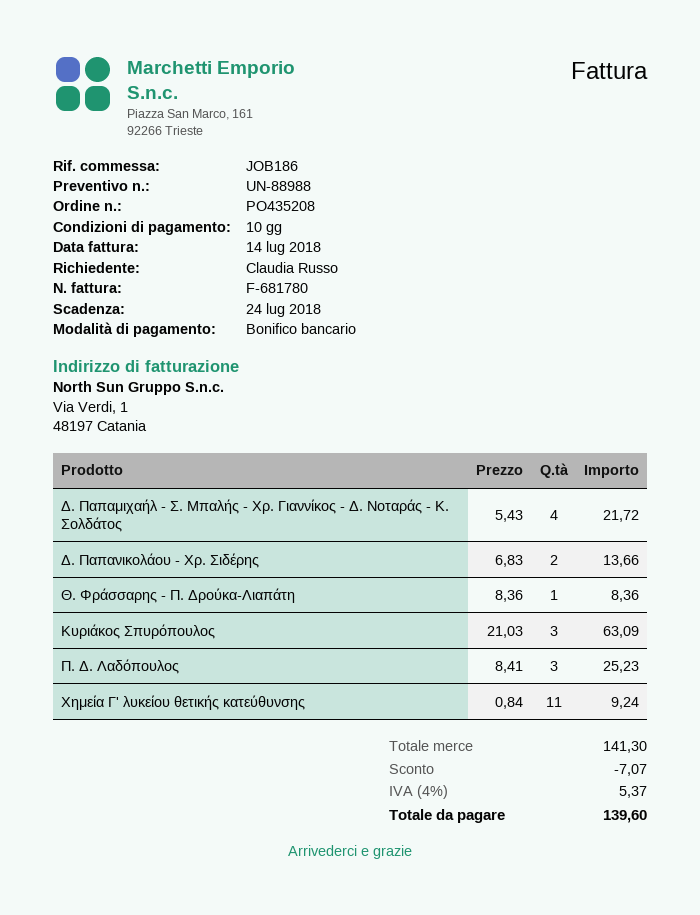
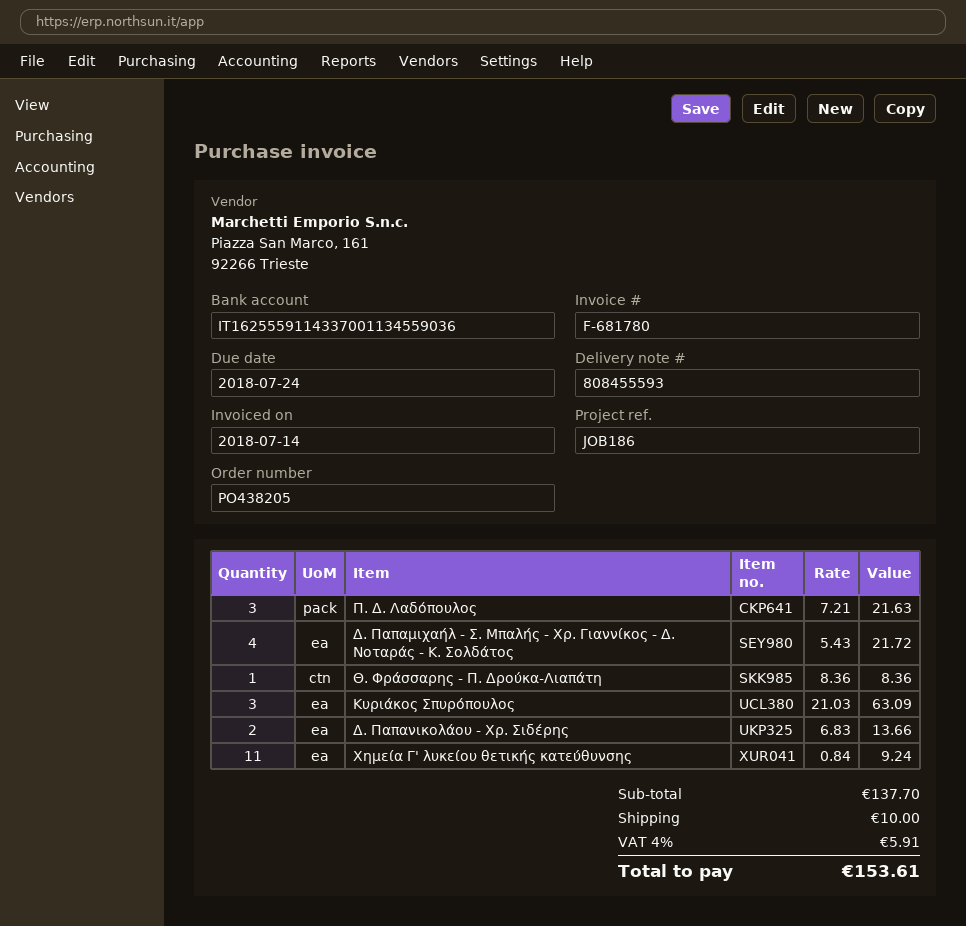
order number: PO435208 -> PO438205
Π. Δ. Λαδόπουλος: 3 x 8.41 = 25.23 -> 3 x 7.21 = 21.63
subtotal: 141.30 -> 137.70
discount: 7.07 -> none
shipping: none -> 10.00
tax: 4% = 5.37 -> 4% = 5.91
total: 139.60 -> 153.61

